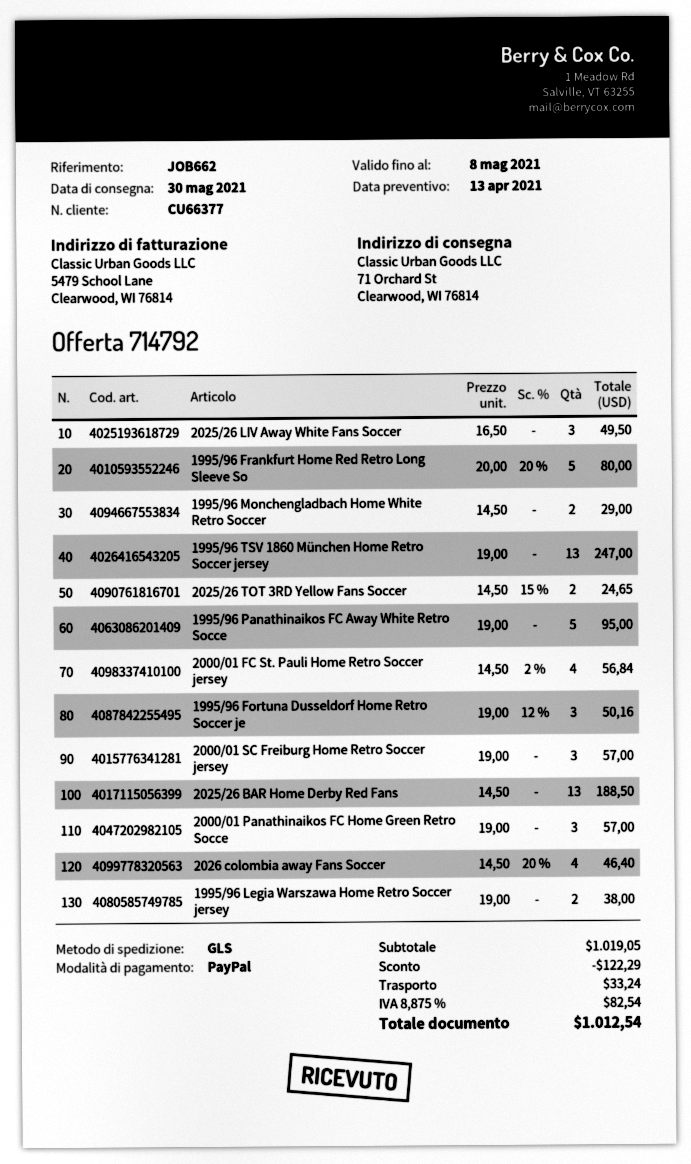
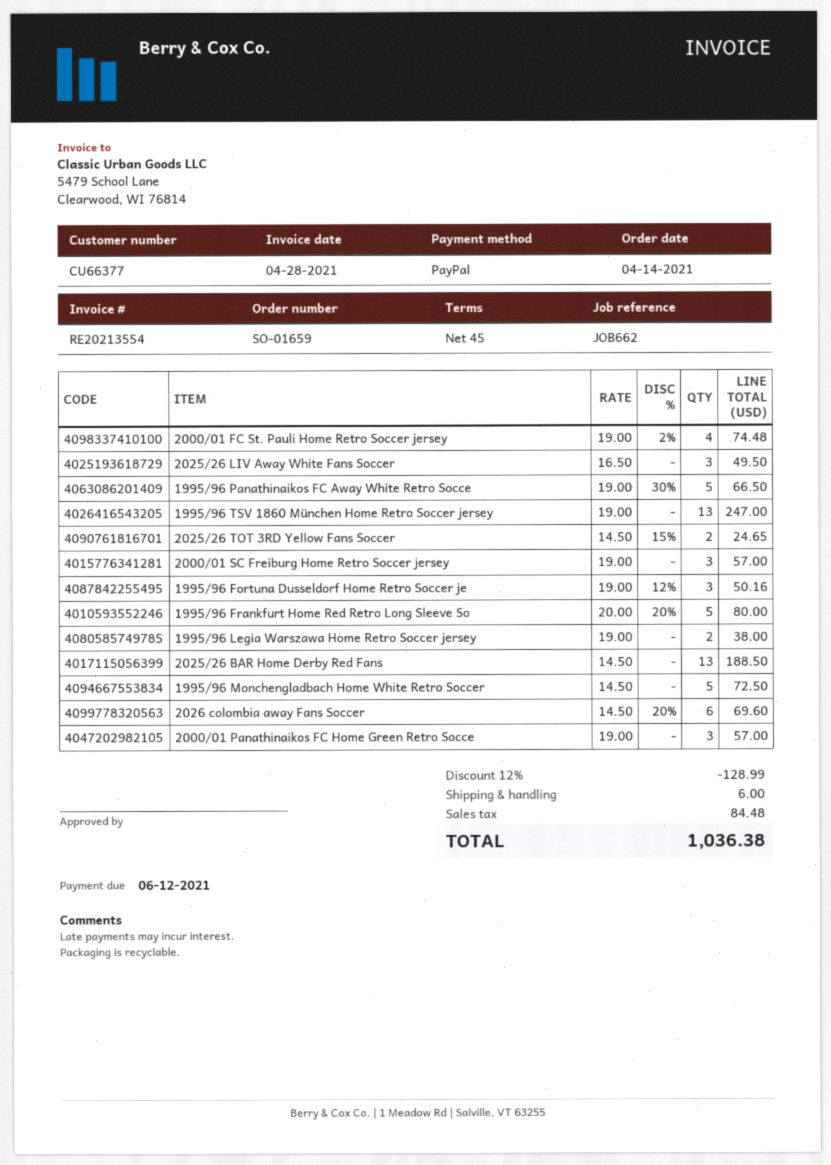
1995/96 Monchengladbach Home White Retro Soccer: 2 x 14.50 = 29.00 -> 5 x 14.50 = 72.50
1995/96 Panathinaikos FC Away White Retro Socce: 5 x 19.00 = 95.00 -> 5 x 19.00 - 30% = 66.50
2000/01 FC St. Pauli Home Retro Soccer jersey: 4 x 14.50 - 2% = 56.84 -> 4 x 19.00 - 2% = 74.48
2026 colombia away Fans Soccer: 4 x 14.50 - 20% = 46.40 -> 6 x 14.50 - 20% = 69.60
discount: 122.29 -> 128.99
shipping: 33.24 -> 6.00
tax: 82.54 -> 84.48
total: 1012.54 -> 1036.38

